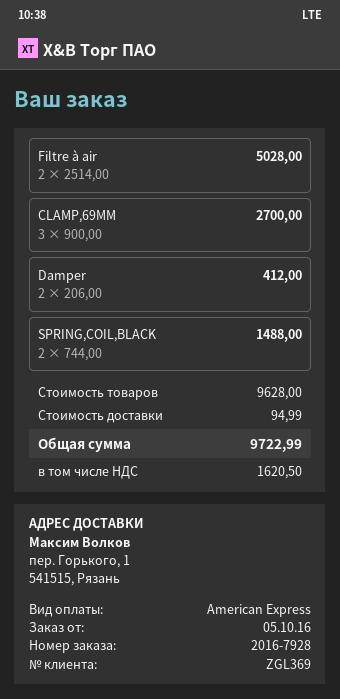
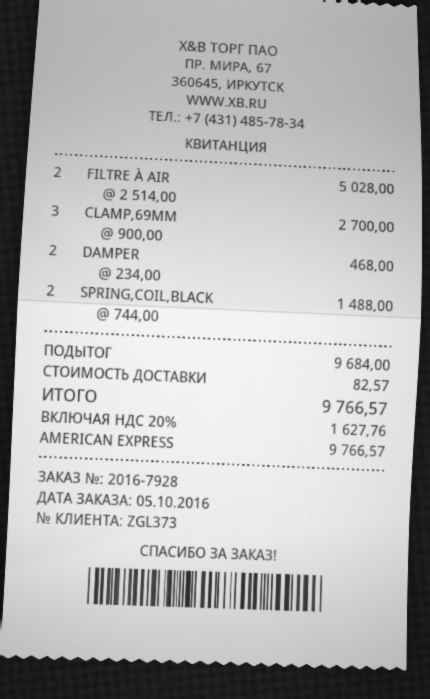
customer number: ZGL369 -> ZGL373
Damper: 2 x 206.00 = 412.00 -> 2 x 234.00 = 468.00
subtotal: 9628.00 -> 9684.00
shipping: 94.99 -> 82.57
tax: 1620.50 -> 1627.76
total: 9722.99 -> 9766.57

